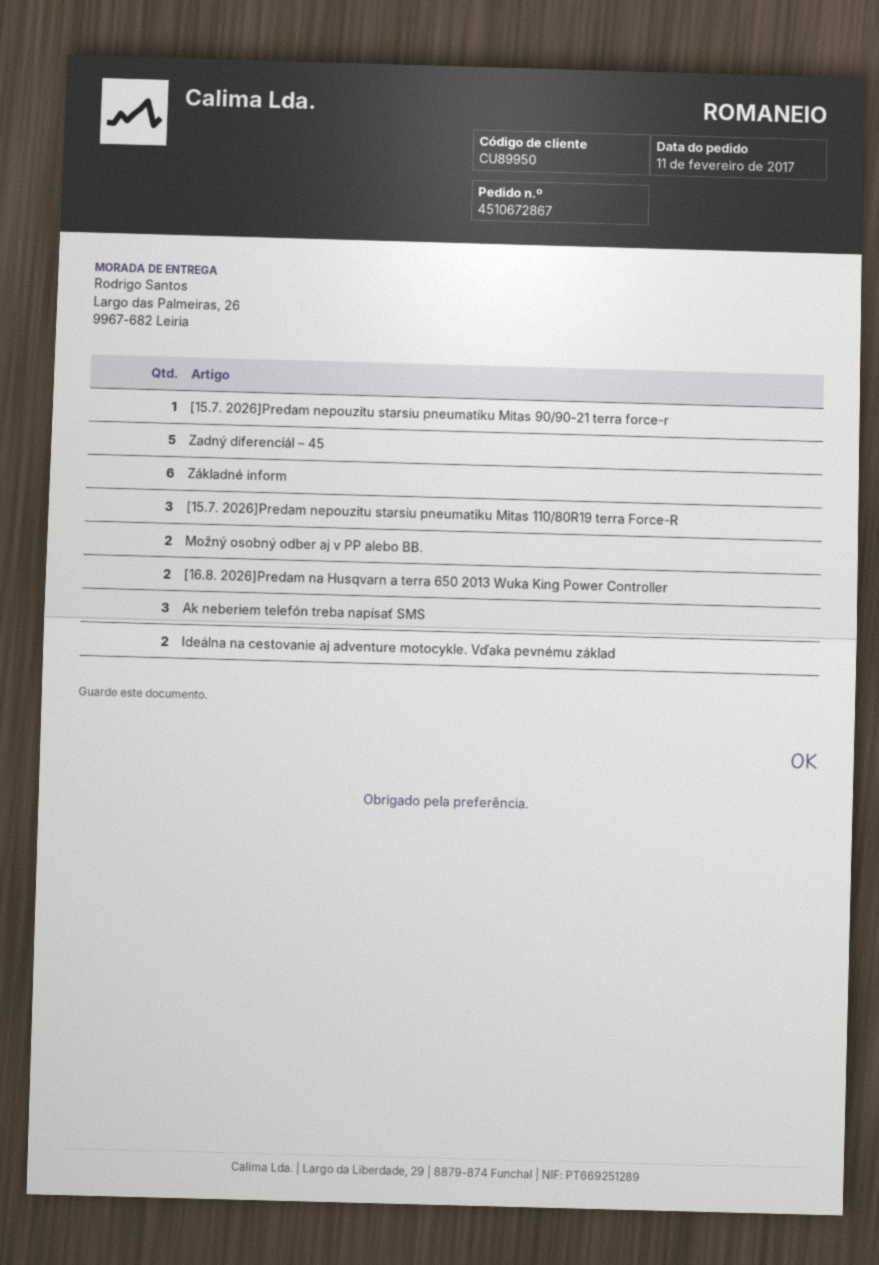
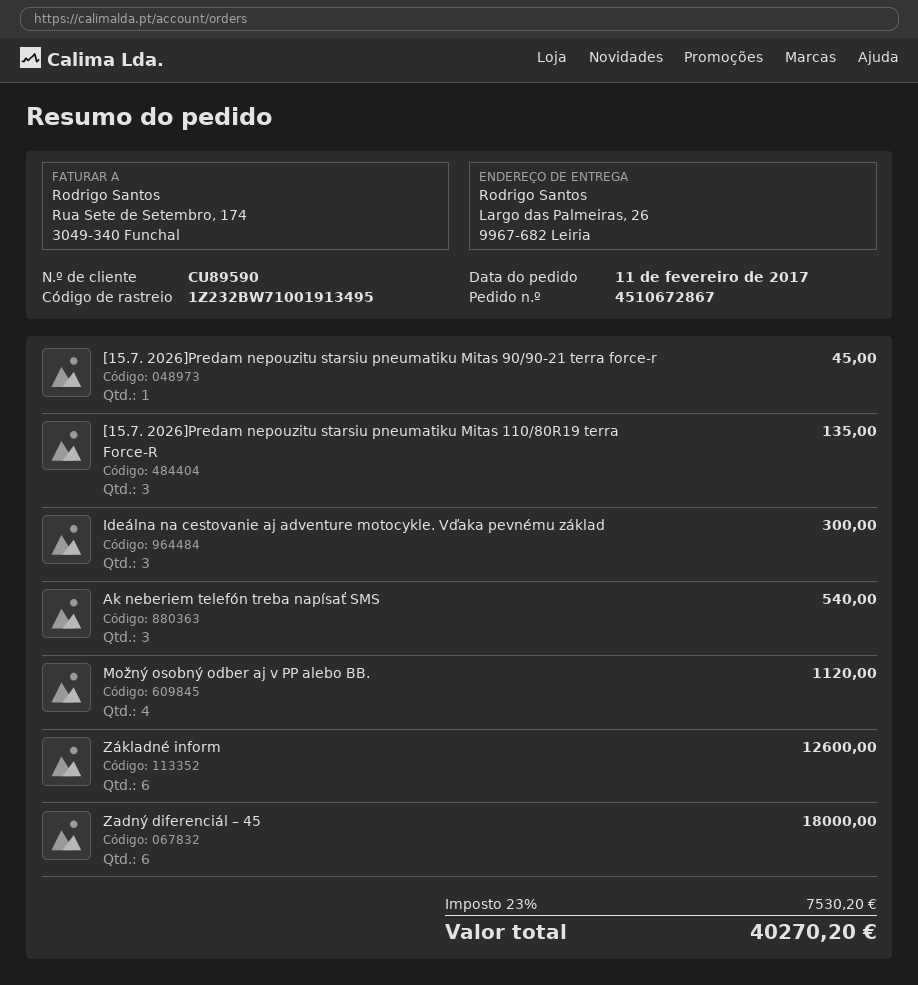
customer number: CU89950 -> CU89590
Zadný diferenciál – 45: 5 -> 6
Možný osobný odber aj v PP alebo BB.: 2 -> 4
[16.8. 2026]Predam na Husqvarn a terra 650 2013 Wuka King Power Controller: 2 -> none
Ideálna na cestovanie aj adventure motocykle. Vďaka pevnému základ: 2 -> 3

